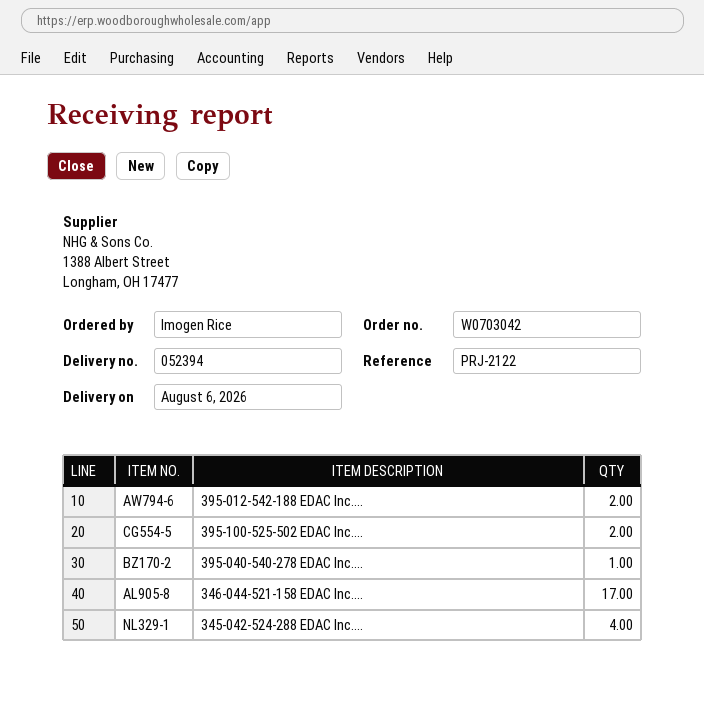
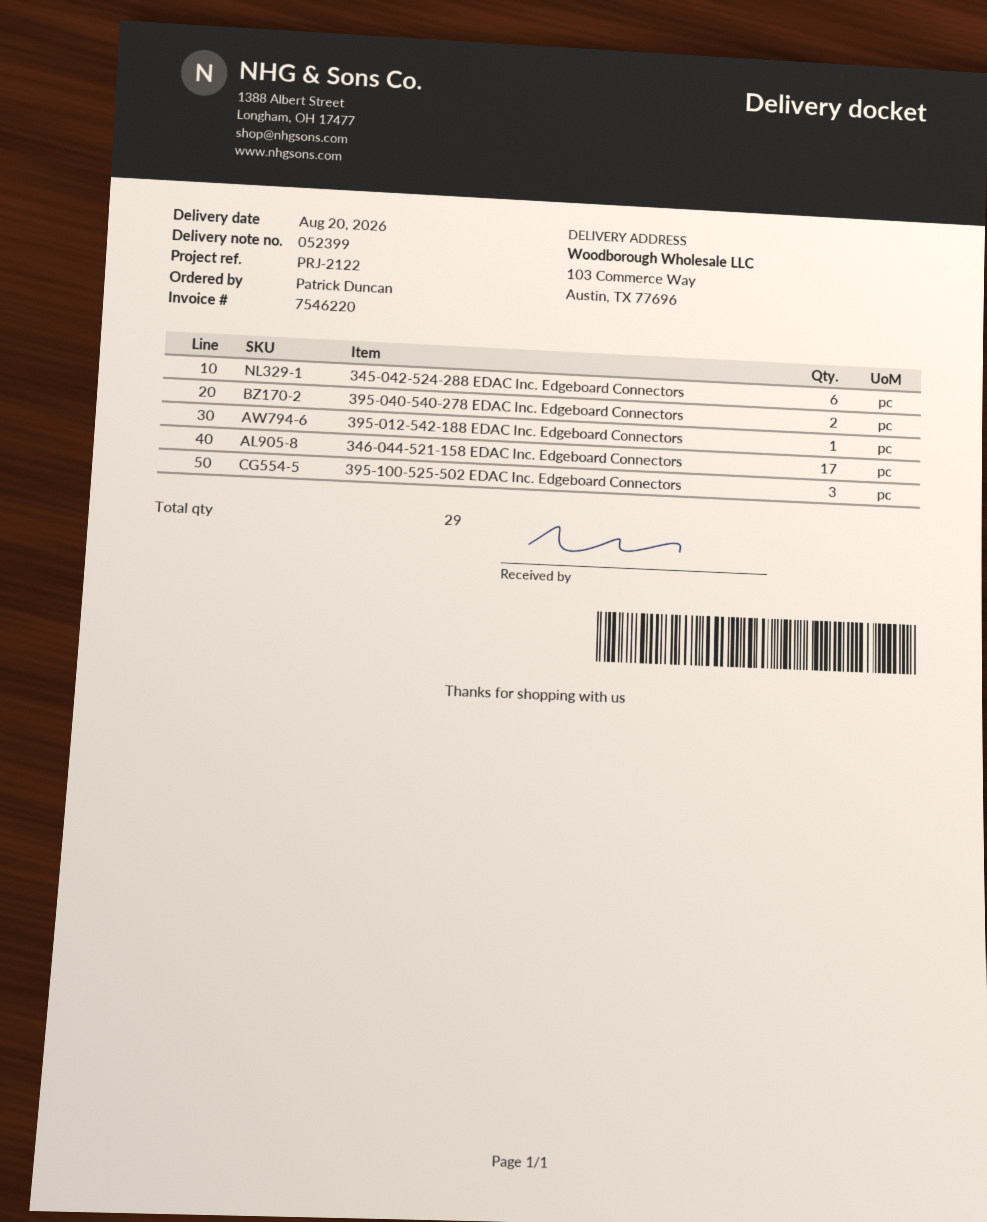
delivery note number: 052394 -> 052399
delivery date: 2026-08-06 -> 2026-08-20
ordered by: Imogen Rice -> Patrick Duncan
395-012-542-188 EDAC Inc....: 2 -> 1
395-100-525-502 EDAC Inc....: 2 -> 3
395-040-540-278 EDAC Inc....: 1 -> 2
345-042-524-288 EDAC Inc....: 4 -> 6

